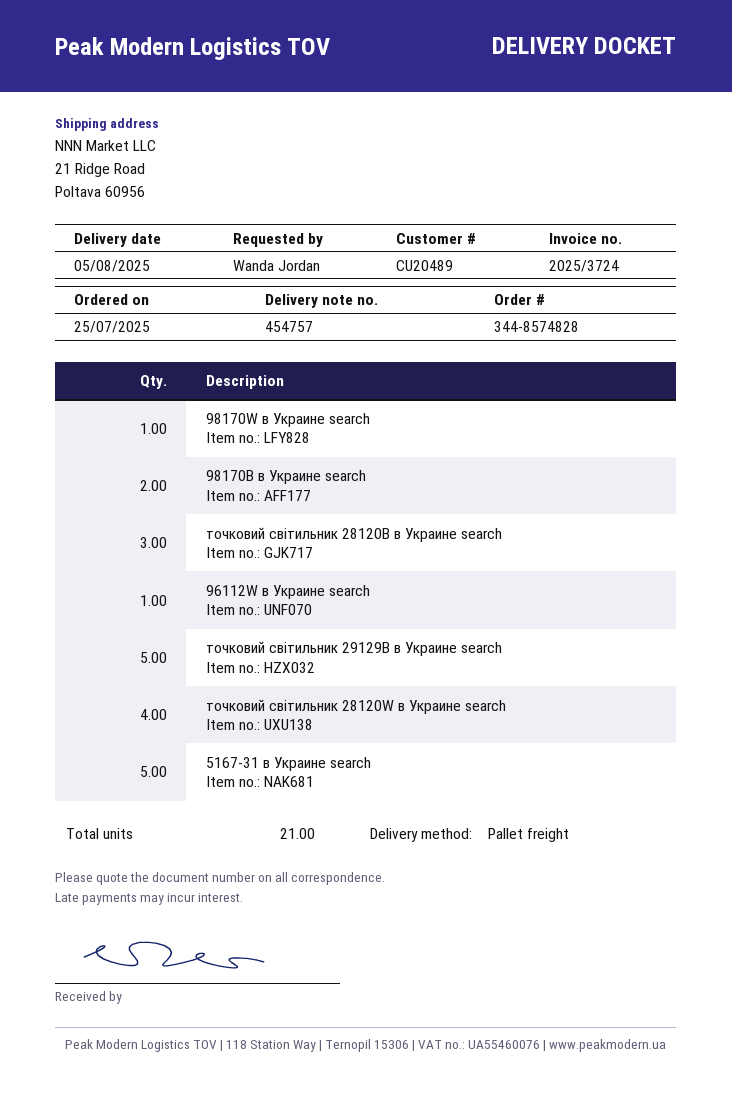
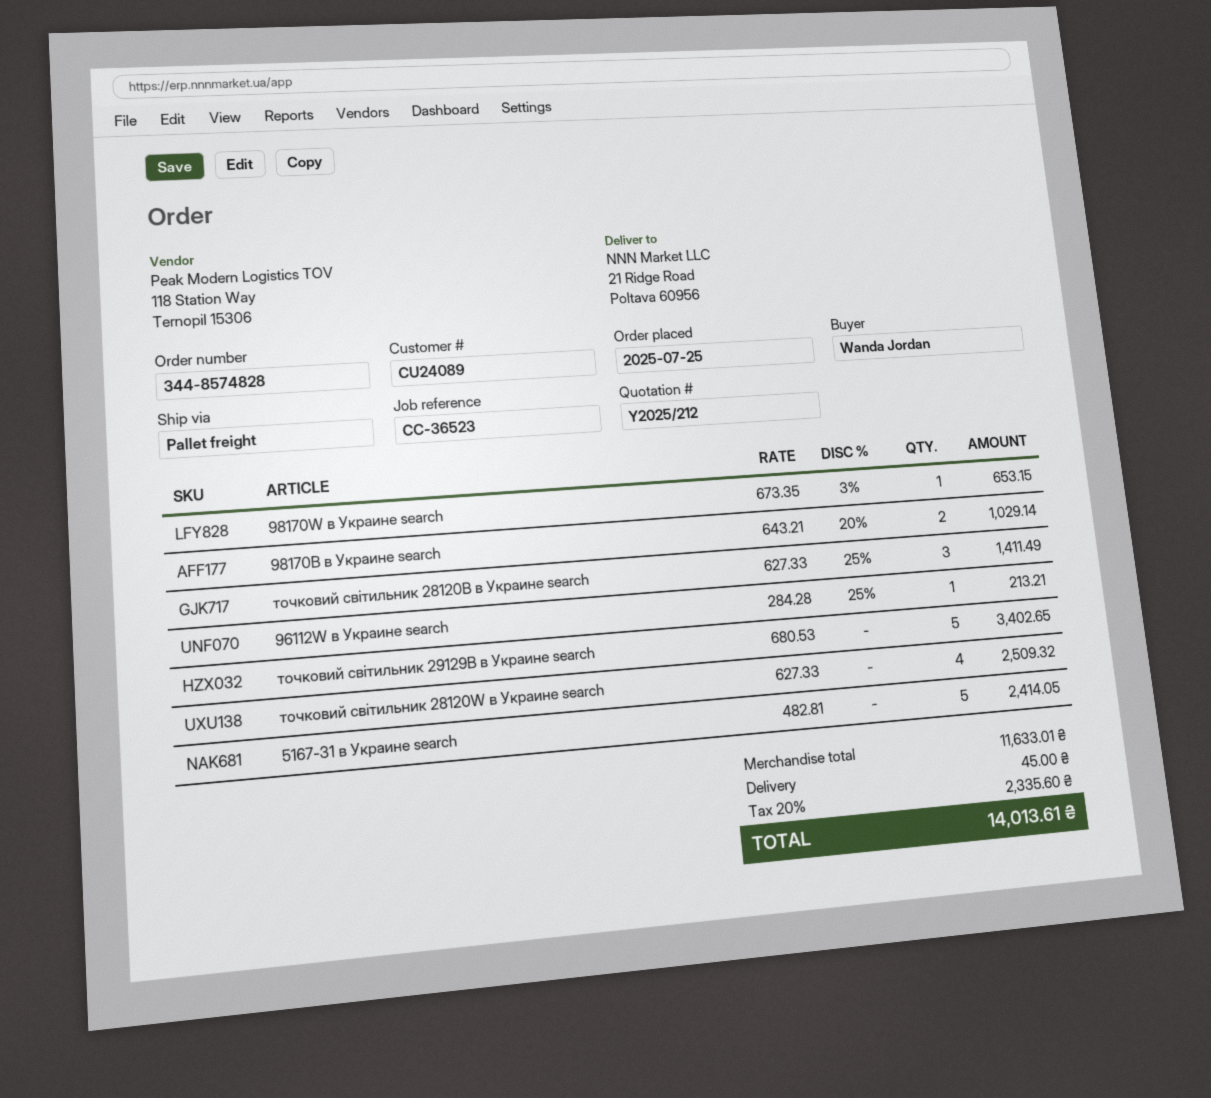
customer number: CU20489 -> CU24089

